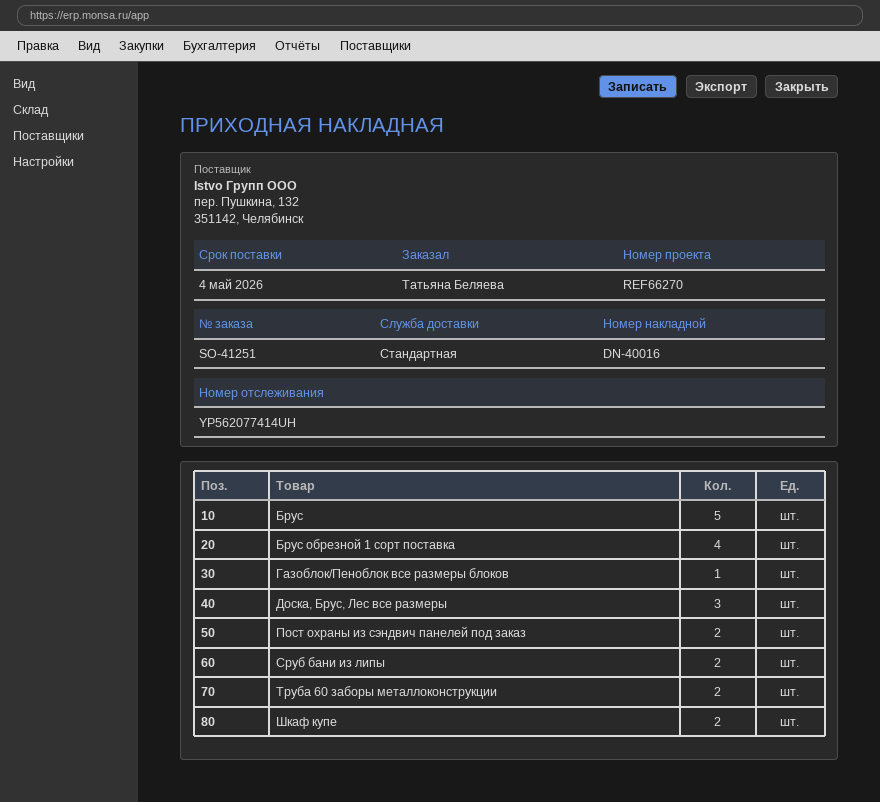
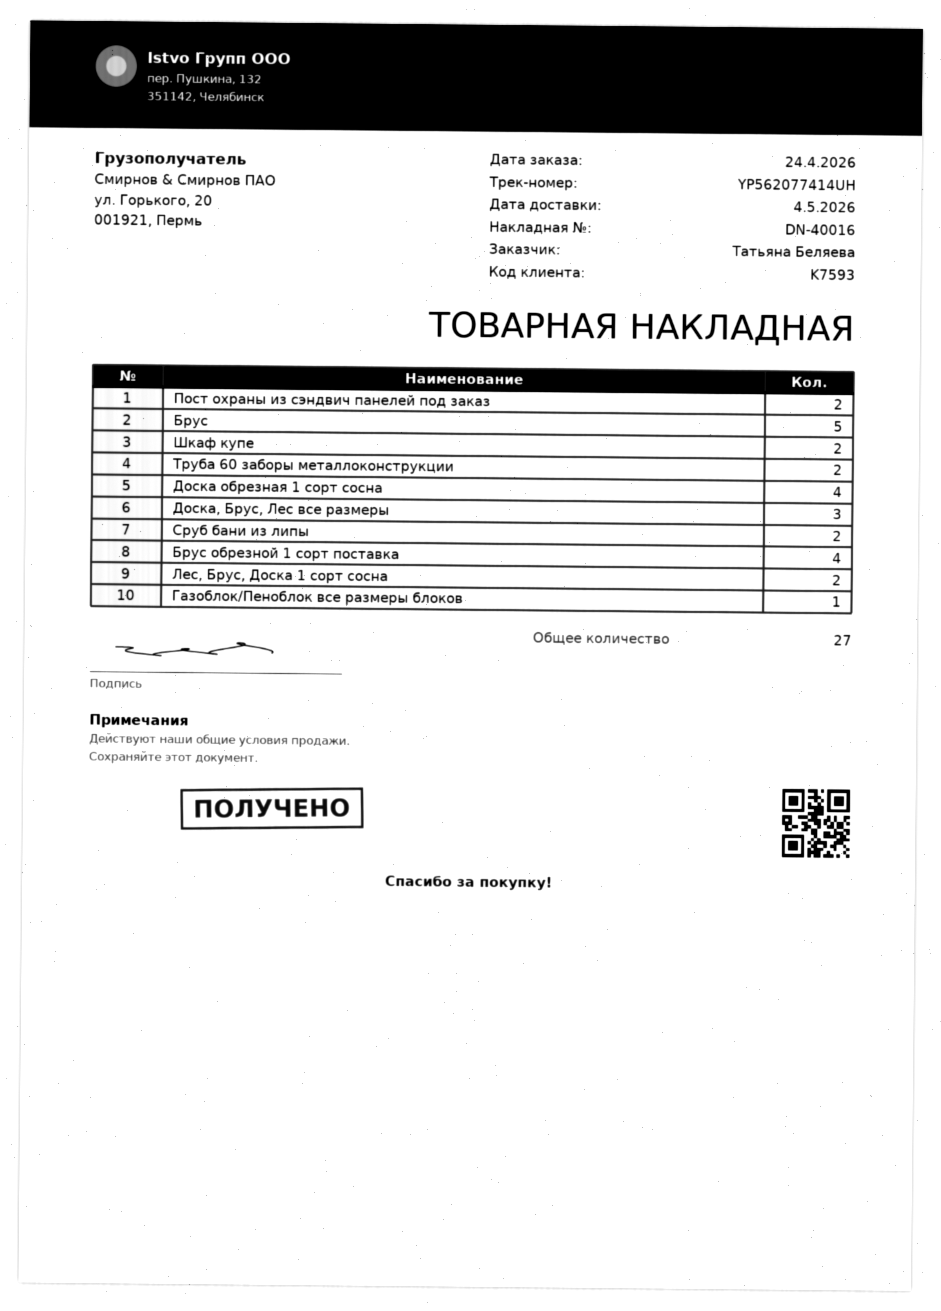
Доска обрезная 1 сорт сосна: none -> 4
Лес, Брус, Доска 1 сорт сосна: none -> 2

